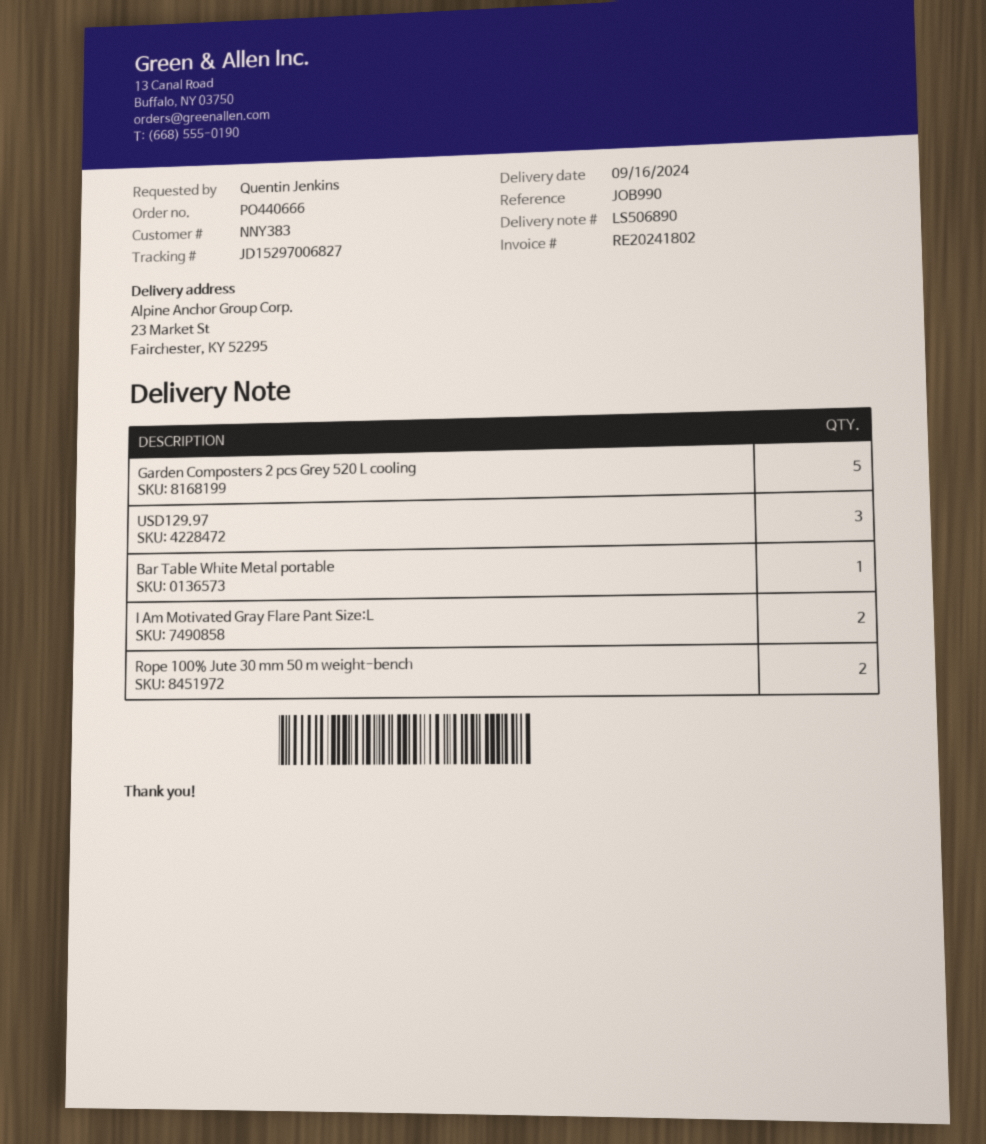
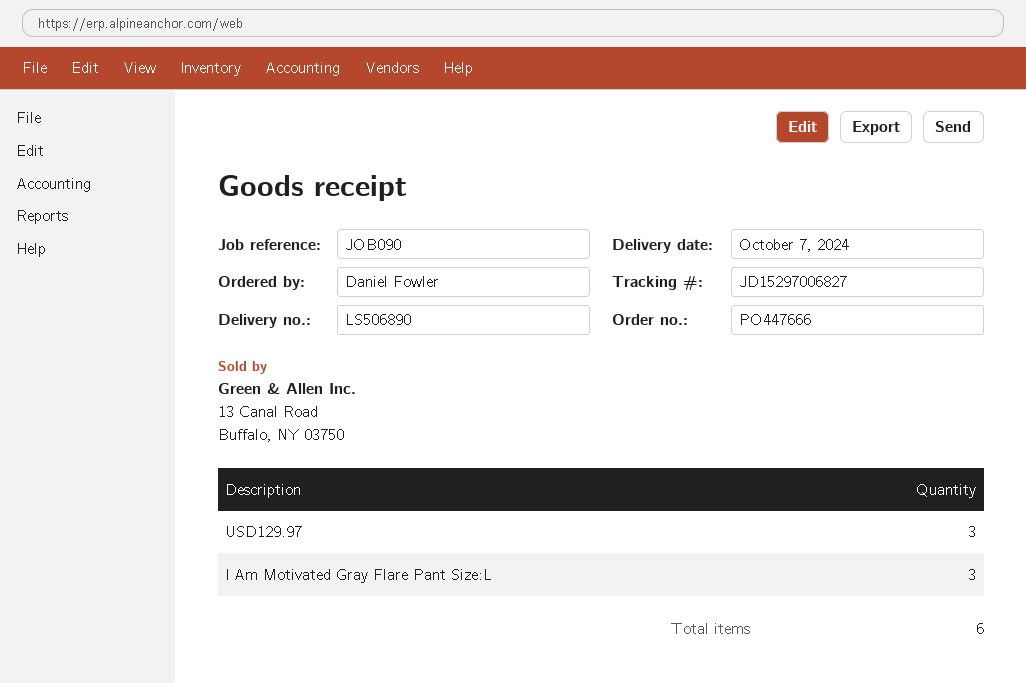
order number: PO440666 -> PO447666
delivery date: 2024-09-16 -> 2024-10-07
reference: JOB990 -> JOB090
ordered by: Quentin Jenkins -> Daniel Fowler
Garden Composters 2 pcs Grey 520 L cooling: 5 -> none
Bar Table White Metal portable: 1 -> none
I Am Motivated Gray Flare Pant Size:L: 2 -> 3
Rope 100% Jute 30 mm 50 m weight-bench: 2 -> none

